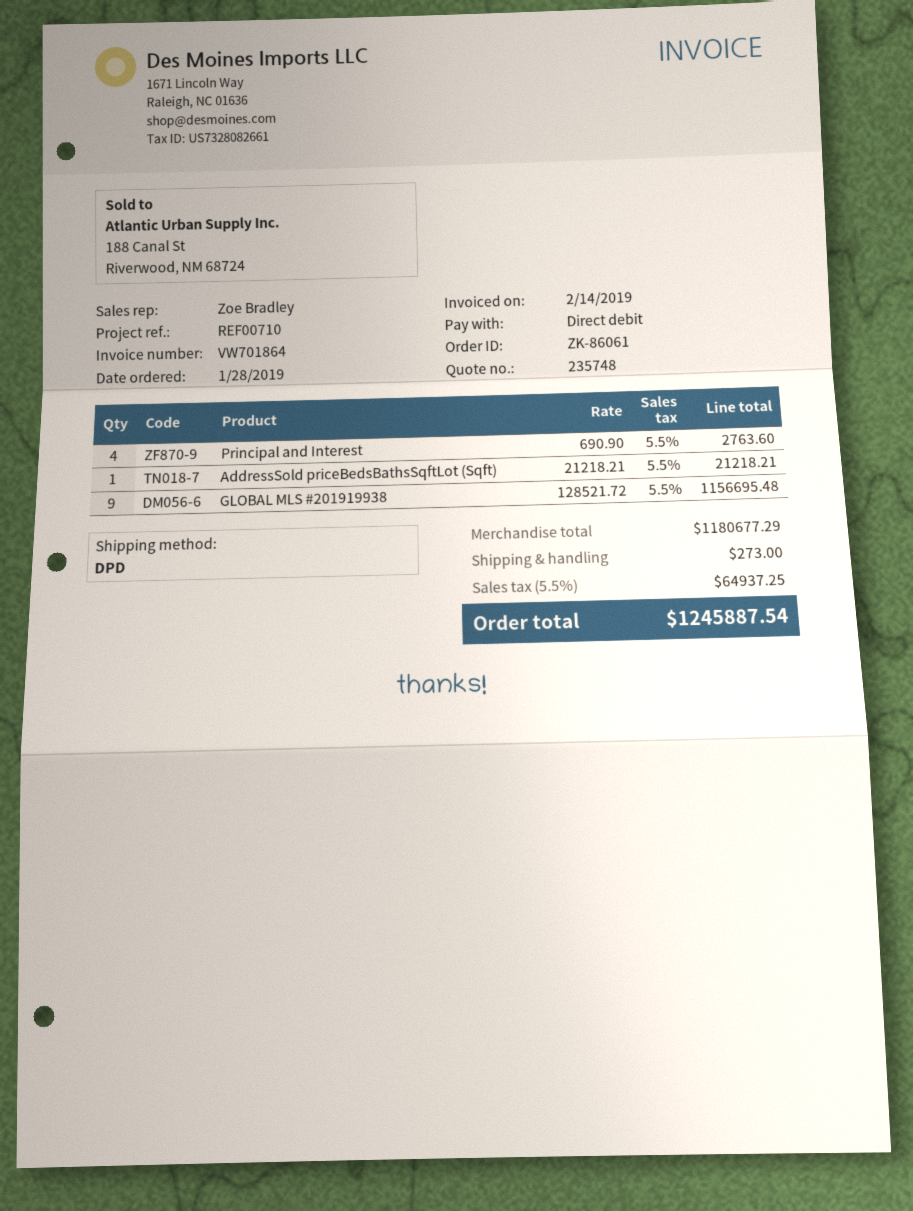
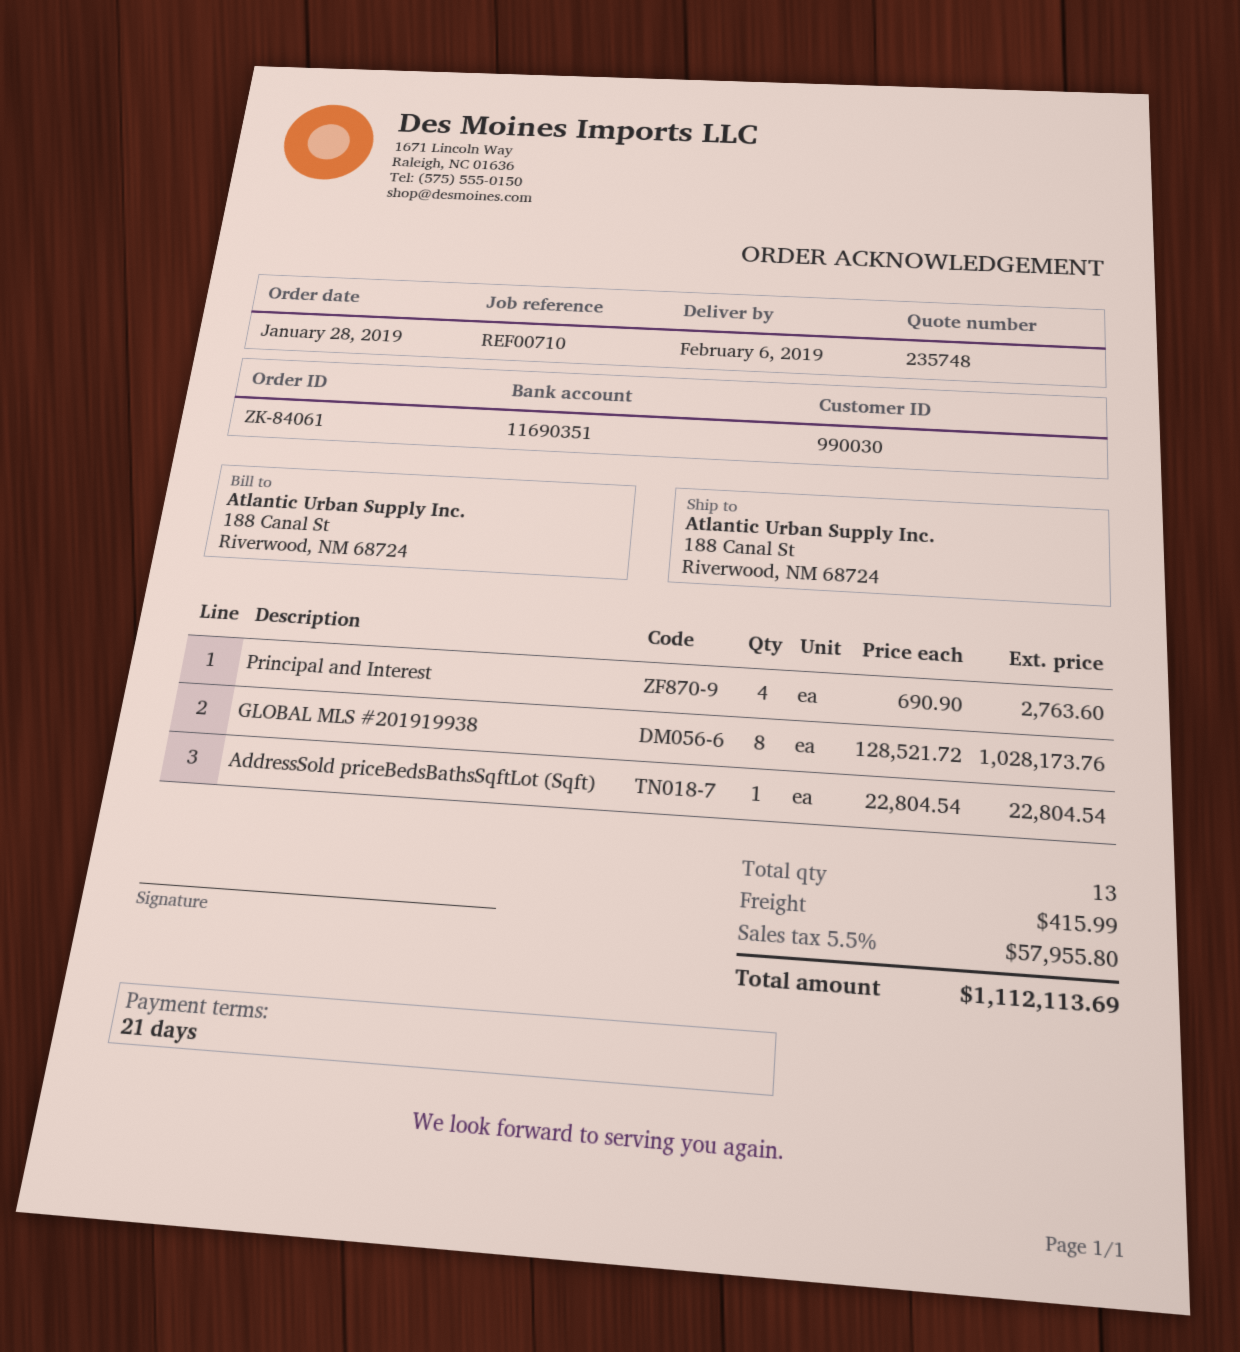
order number: ZK-86061 -> ZK-84061
AddressSold priceBedsBathsSqftLot (Sqft): 1 x 21218.21 = 21218.21 -> 1 x 22804.54 = 22804.54
GLOBAL MLS #201919938: 9 x 128521.72 = 1156695.48 -> 8 x 128521.72 = 1028173.76
shipping: 273.00 -> 415.99
tax: 5.5% = 64937.25 -> 5.5% = 57955.80
total: 1245887.54 -> 1112113.69

